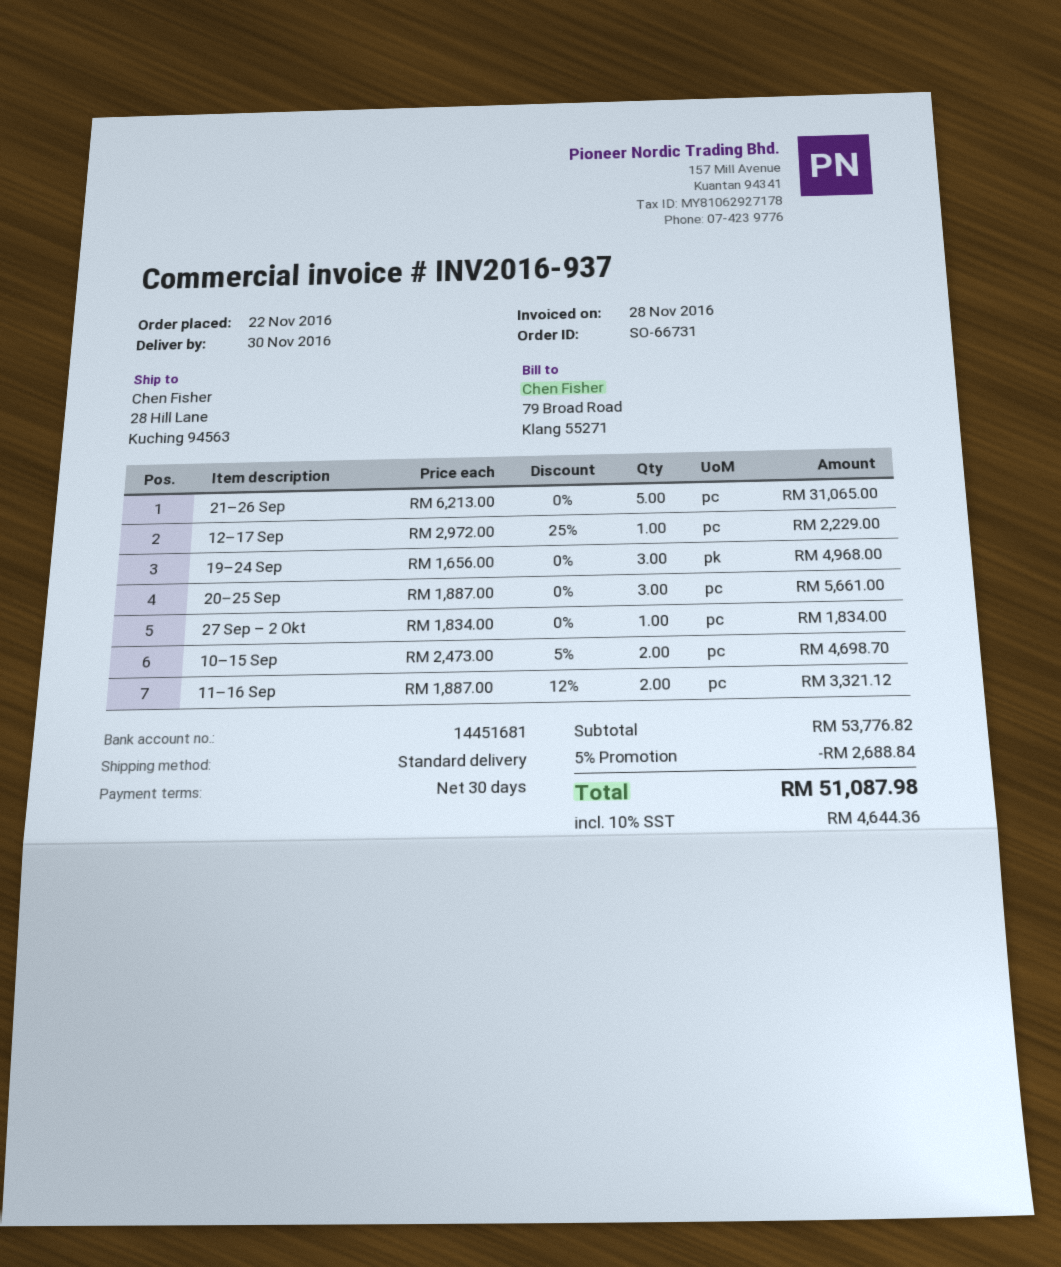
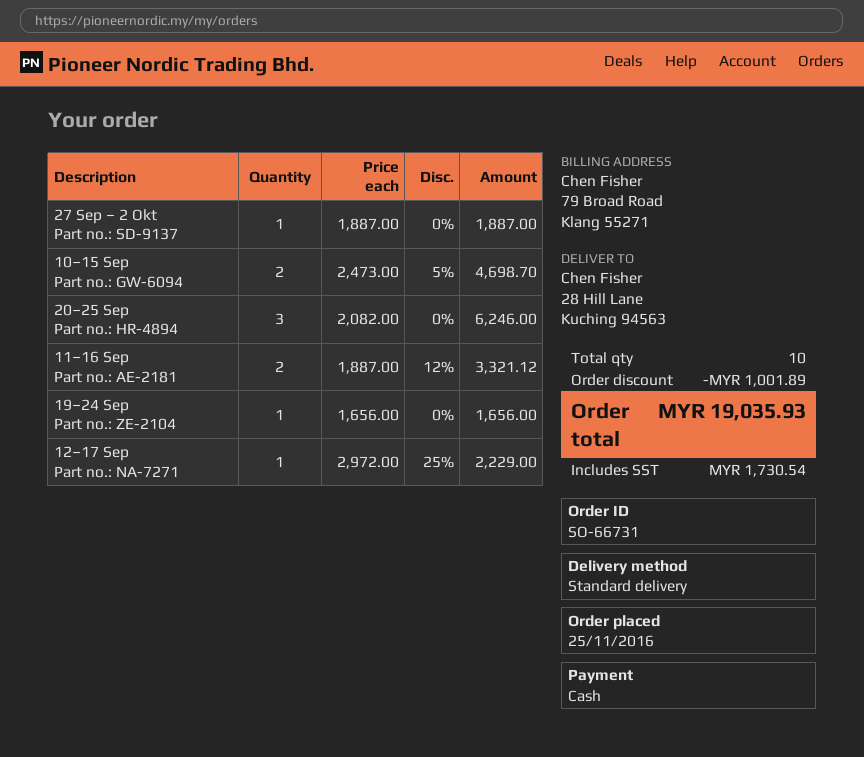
order date: 2016-11-22 -> 2016-11-25
21–26 Sep: 5 x 6213.00 = 31065.00 -> none
19–24 Sep: 3 x 1656.00 = 4968.00 -> 1 x 1656.00 = 1656.00
20–25 Sep: 3 x 1887.00 = 5661.00 -> 3 x 2082.00 = 6246.00
27 Sep – 2 Okt: 1 x 1834.00 = 1834.00 -> 1 x 1887.00 = 1887.00
discount: 2688.84 -> 1001.89
tax: 4644.36 -> 1730.54
total: 51087.98 -> 19035.93

